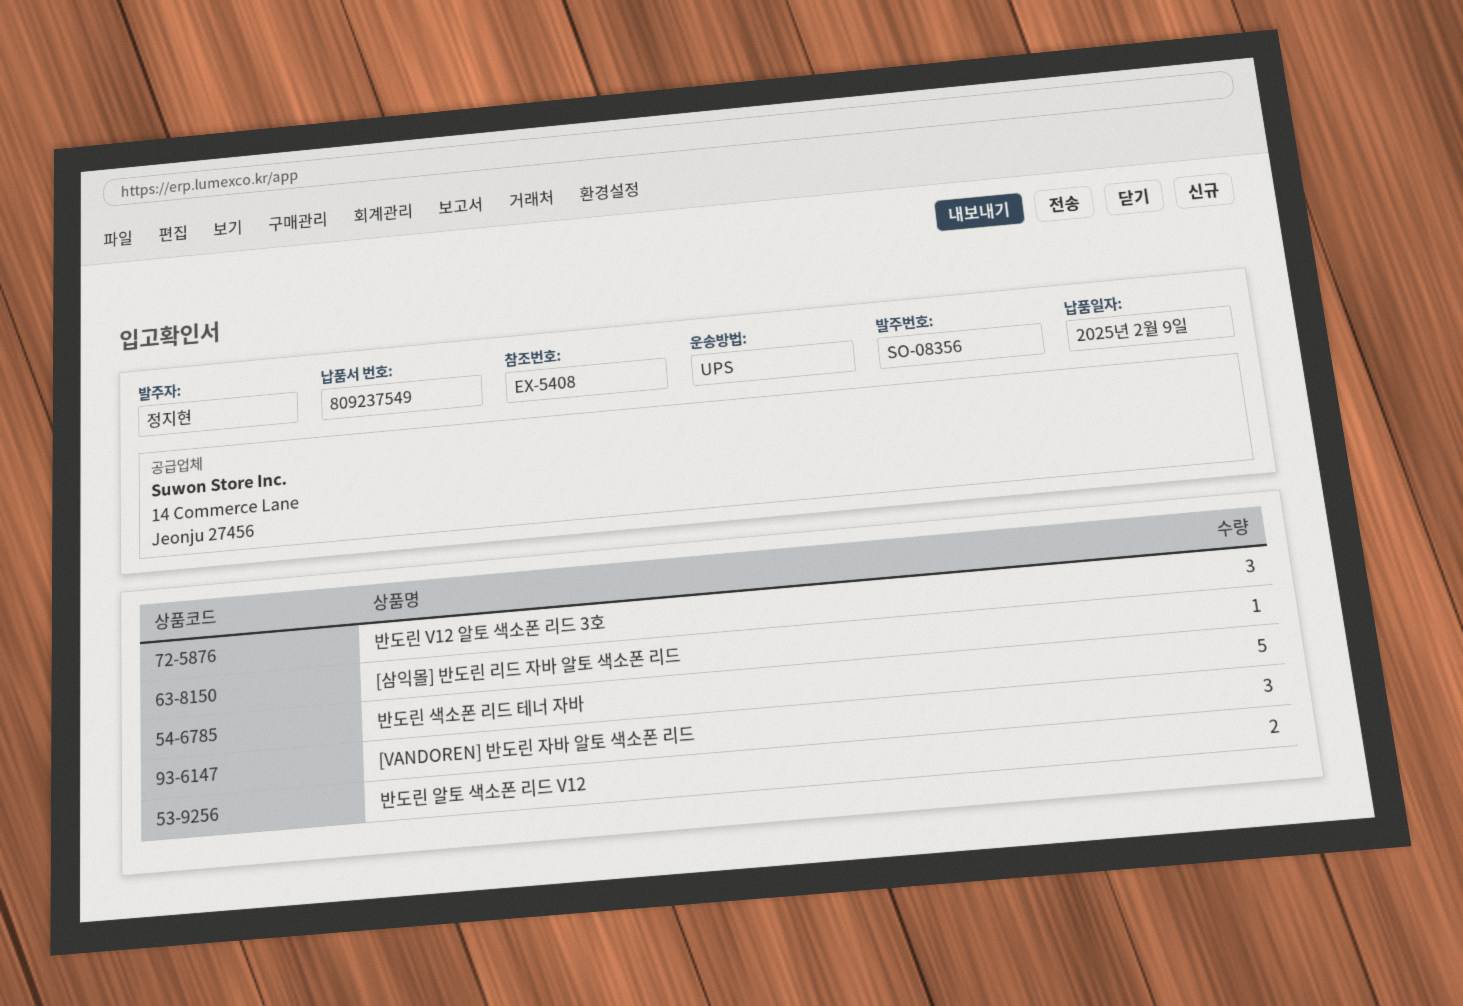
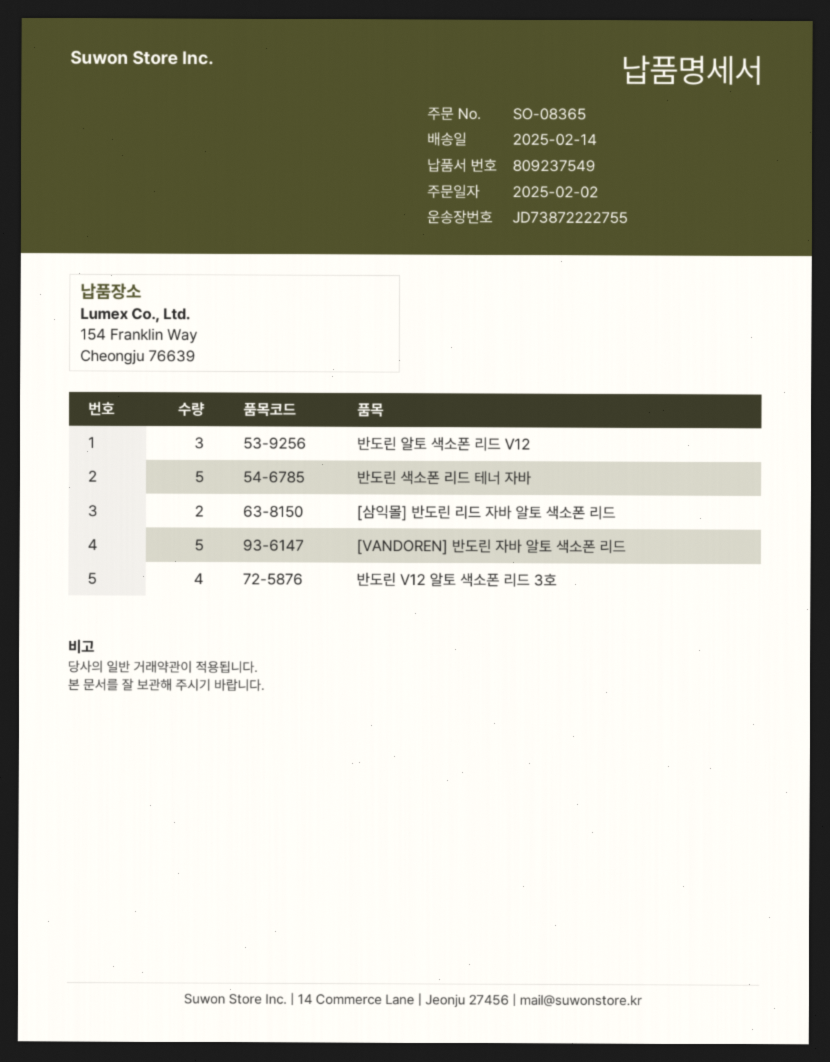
order number: SO-08356 -> SO-08365
delivery date: 2025-02-09 -> 2025-02-14
반도린 V12 알토 색소폰 리드 3호: 3 -> 4
[삼익몰] 반도린 리드 자바 알토 색소폰 리드: 1 -> 2
[VANDOREN] 반도린 자바 알토 색소폰 리드: 3 -> 5
반도린 알토 색소폰 리드 V12: 2 -> 3

